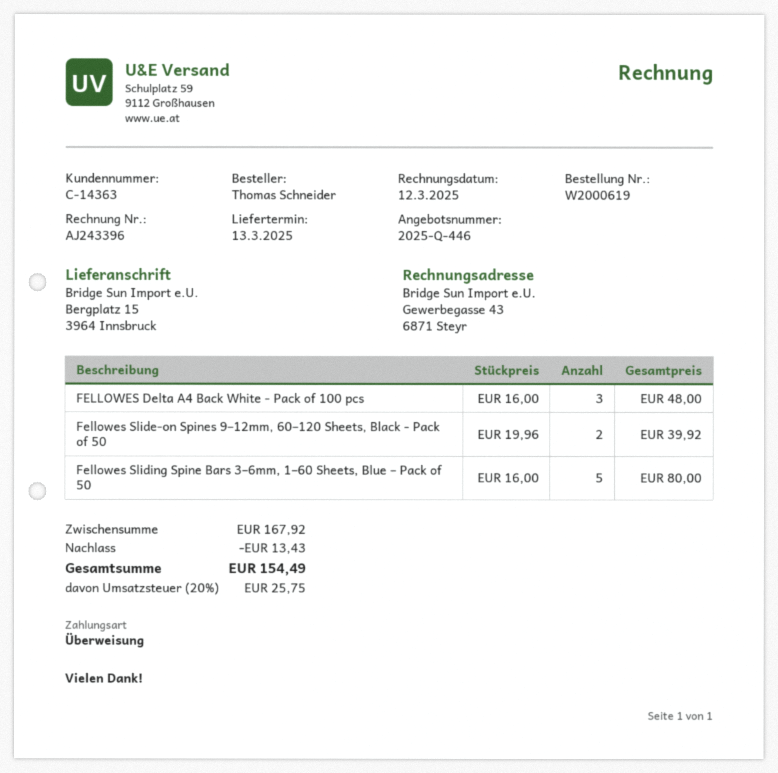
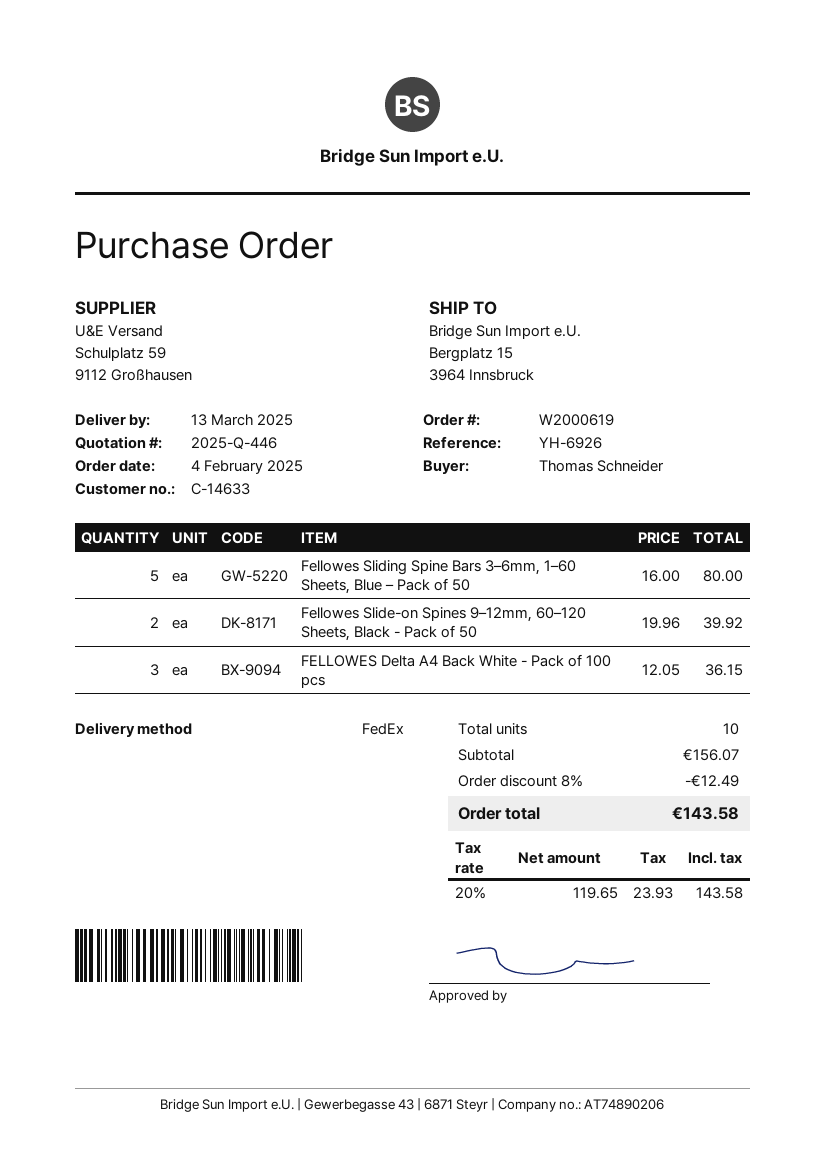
customer number: C-14363 -> C-14633
FELLOWES Delta A4 Back White - Pack of 100 pcs: 3 x 16.00 = 48.00 -> 3 x 12.05 = 36.15
subtotal: 167.92 -> 156.07
discount: 13.43 -> 12.49
tax: 20% = 25.75 -> 20% = 23.93
total: 154.49 -> 143.58

